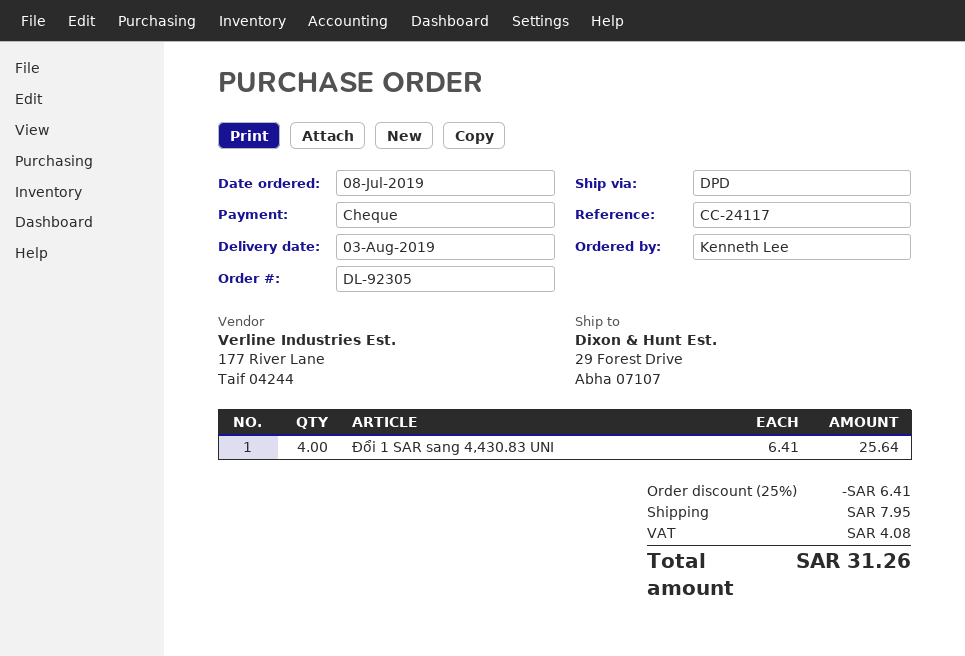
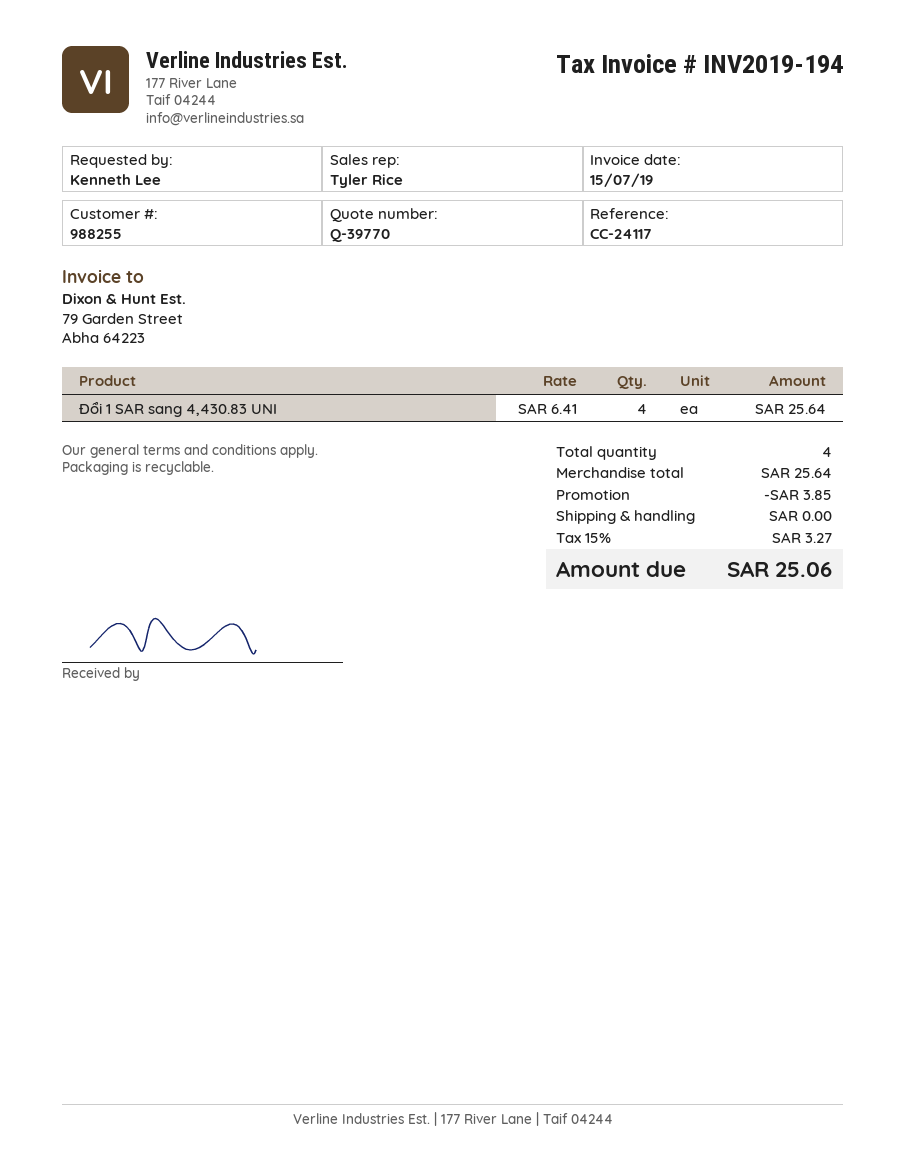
discount: 6.41 -> 3.85
shipping: 7.95 -> 0.00
tax: 4.08 -> 3.27
total: 31.26 -> 25.06

